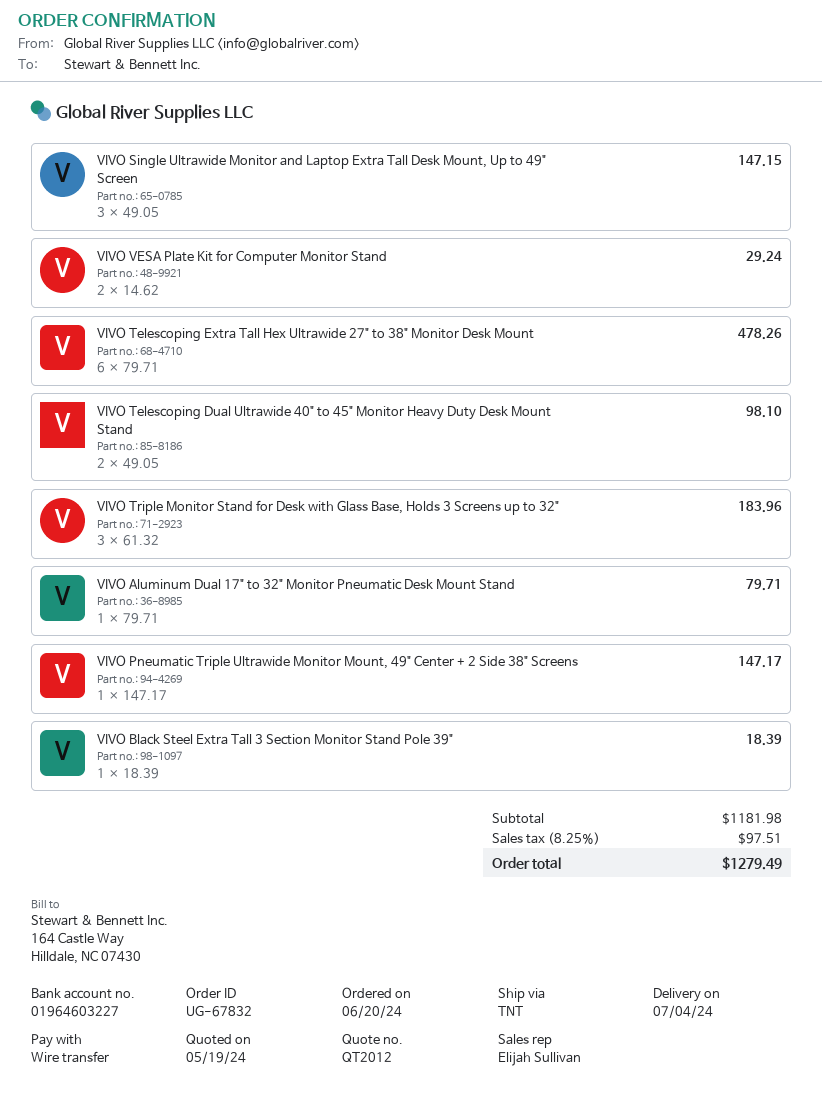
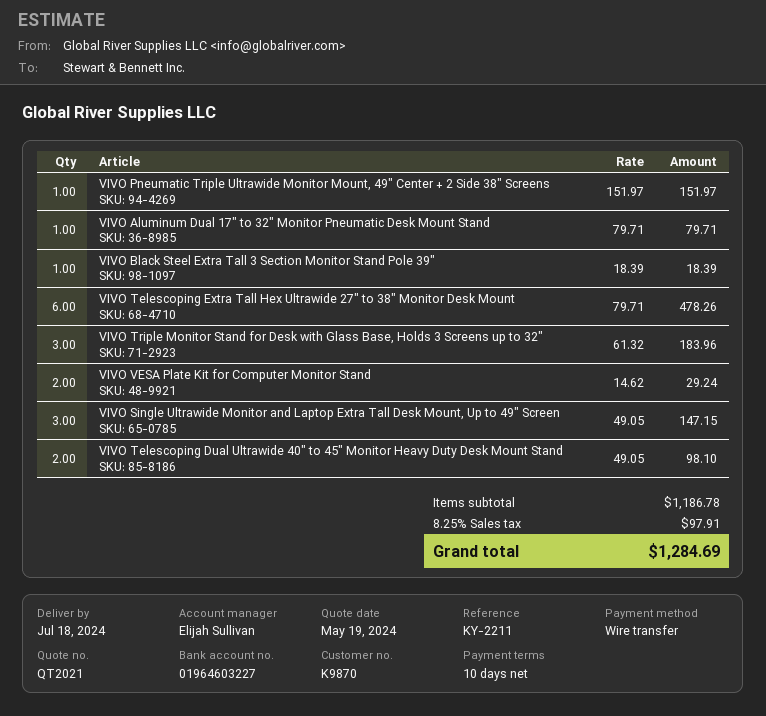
quote number: QT2012 -> QT2021
delivery date: 2024-07-04 -> 2024-07-18
VIVO Pneumatic Triple Ultrawide Monitor Mount, 49" Center + 2 Side 38" Screens: 1 x 147.17 = 147.17 -> 1 x 151.97 = 151.97
subtotal: 1181.98 -> 1186.78
tax: 8.25% = 97.51 -> 8.25% = 97.91
total: 1279.49 -> 1284.69

